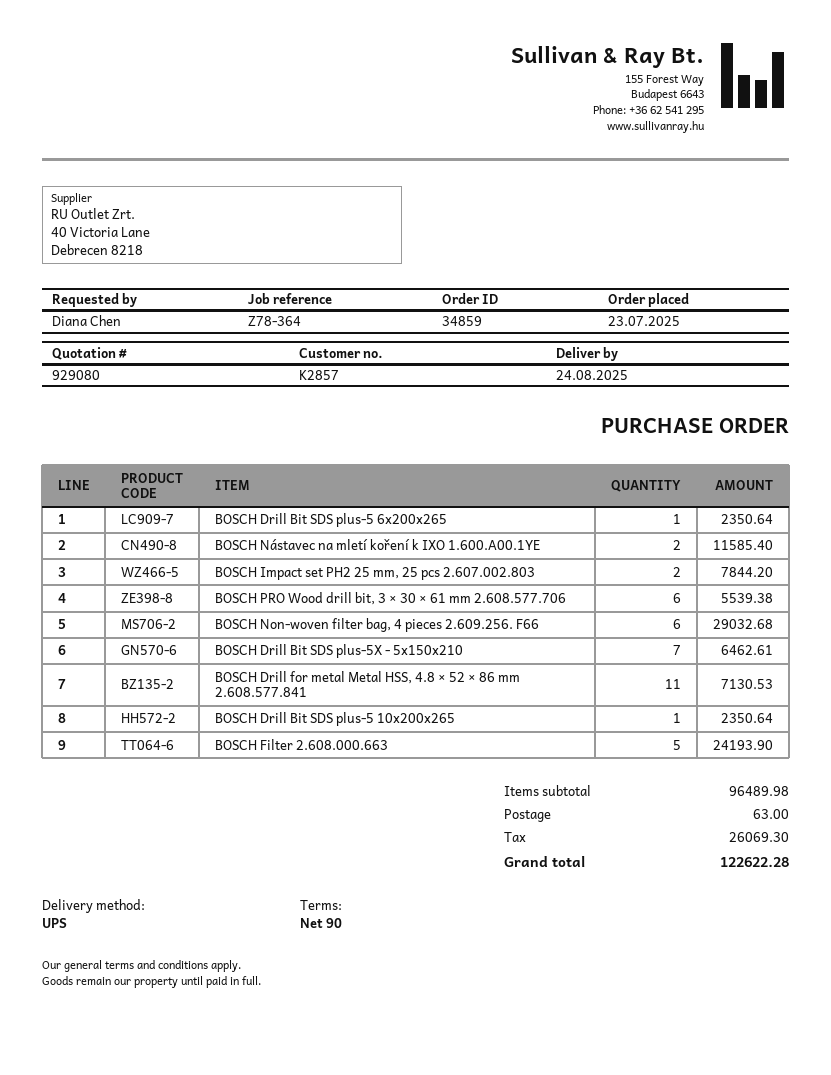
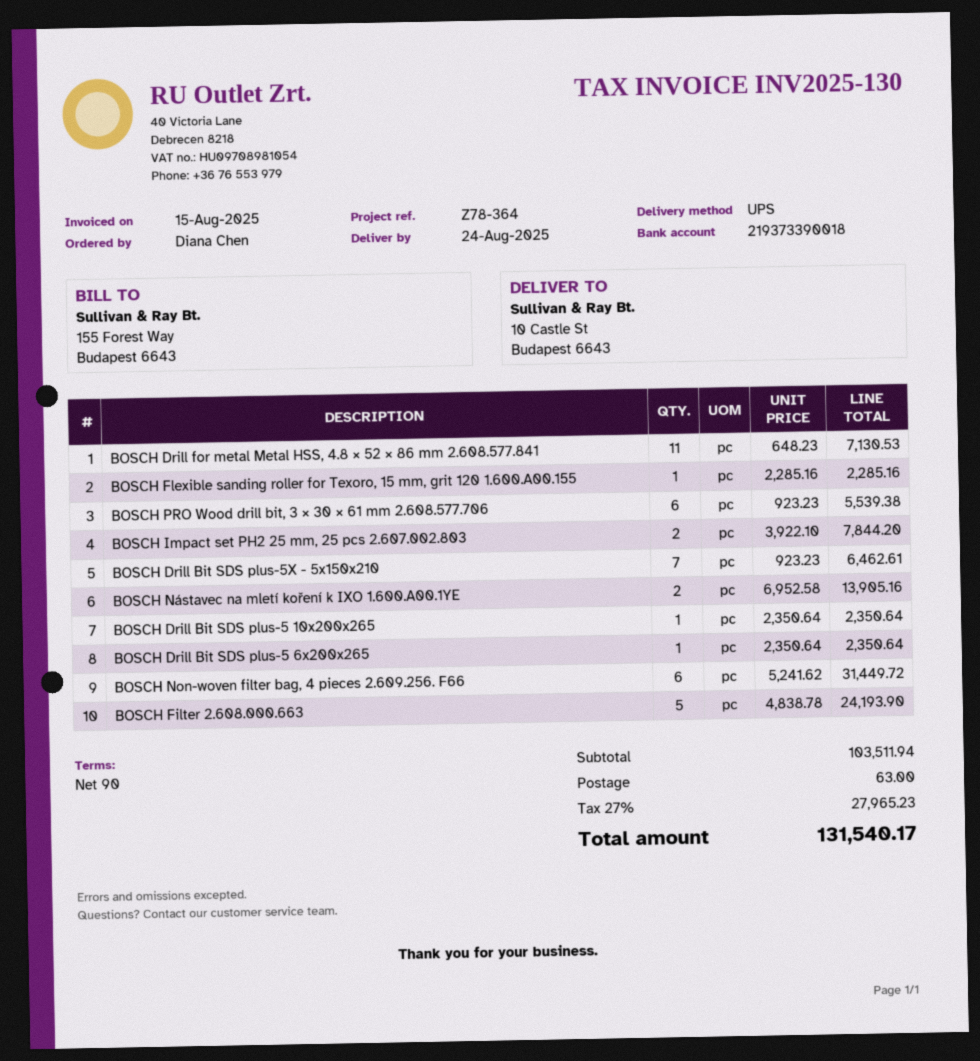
BOSCH Nástavec na mletí koření k IXO 1.600.A00.1YE: 2 for 11585.40 -> 2 for 13905.16
BOSCH Non-woven filter bag, 4 pieces 2.609.256. F66: 6 for 29032.68 -> 6 for 31449.72
BOSCH Flexible sanding roller for Texoro, 15 mm, grit 120 1.600.A00.155: none -> 1 for 2285.16
subtotal: 96489.98 -> 103511.94
tax: 26069.30 -> 27965.23
total: 122622.28 -> 131540.17

